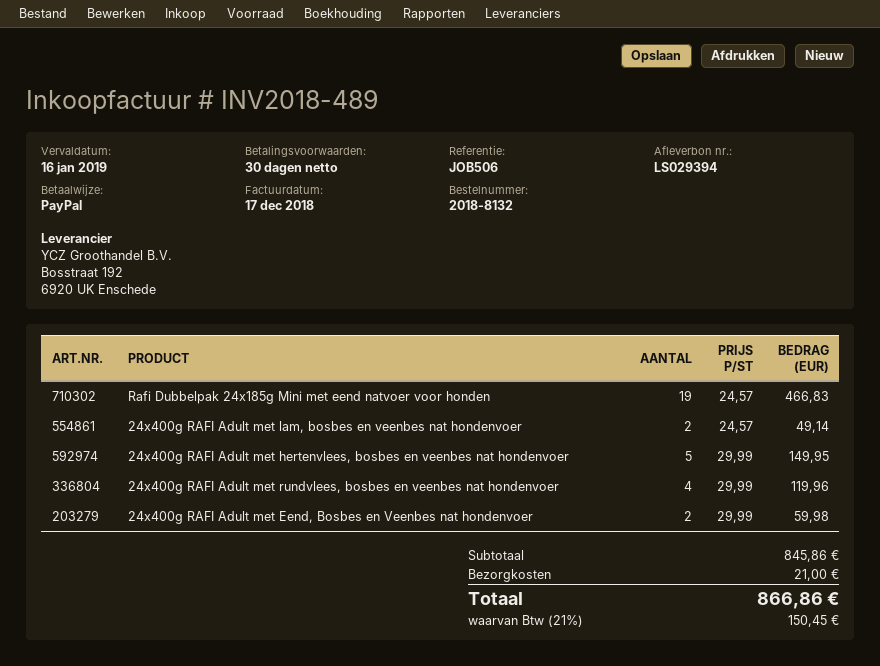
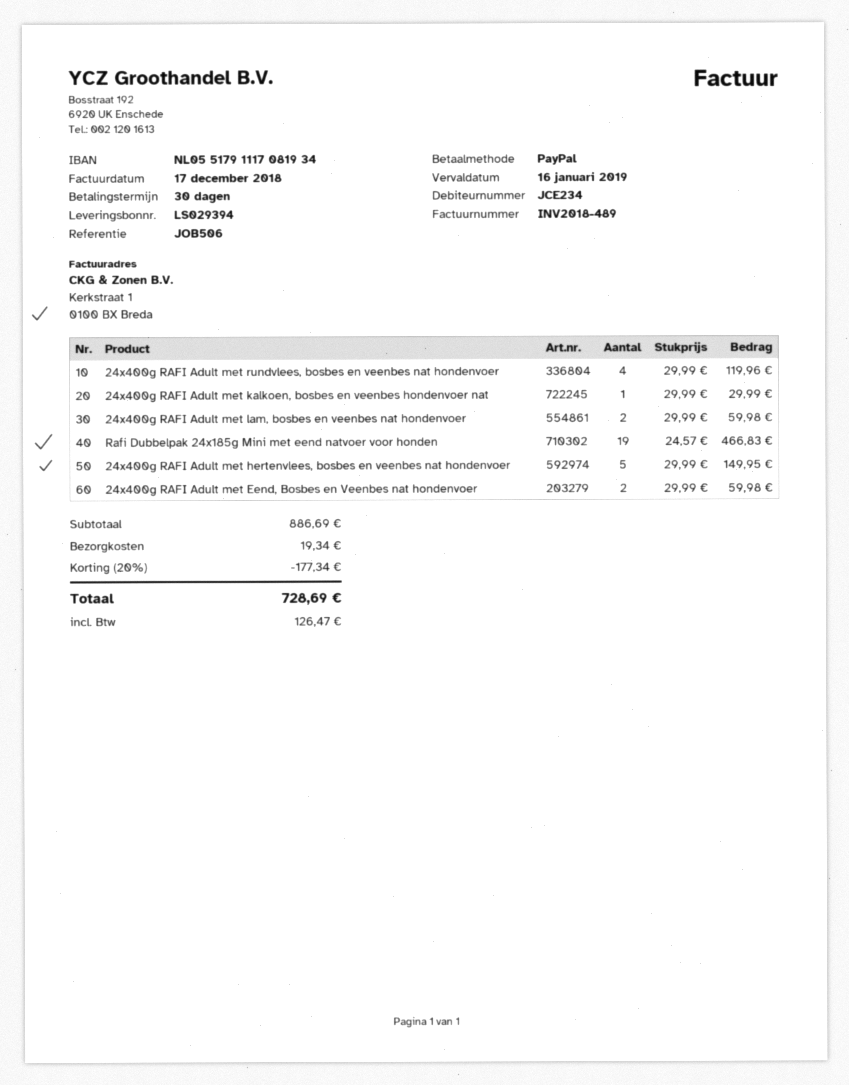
24x400g RAFI Adult met lam, bosbes en veenbes nat hondenvoer: 2 x 24.57 = 49.14 -> 2 x 29.99 = 59.98
24x400g RAFI Adult met kalkoen, bosbes en veenbes hondenvoer nat: none -> 1 x 29.99 = 29.99
subtotal: 845.86 -> 886.69
discount: none -> 20% = 177.34
shipping: 21.00 -> 19.34
tax: 150.45 -> 126.47
total: 866.86 -> 728.69

